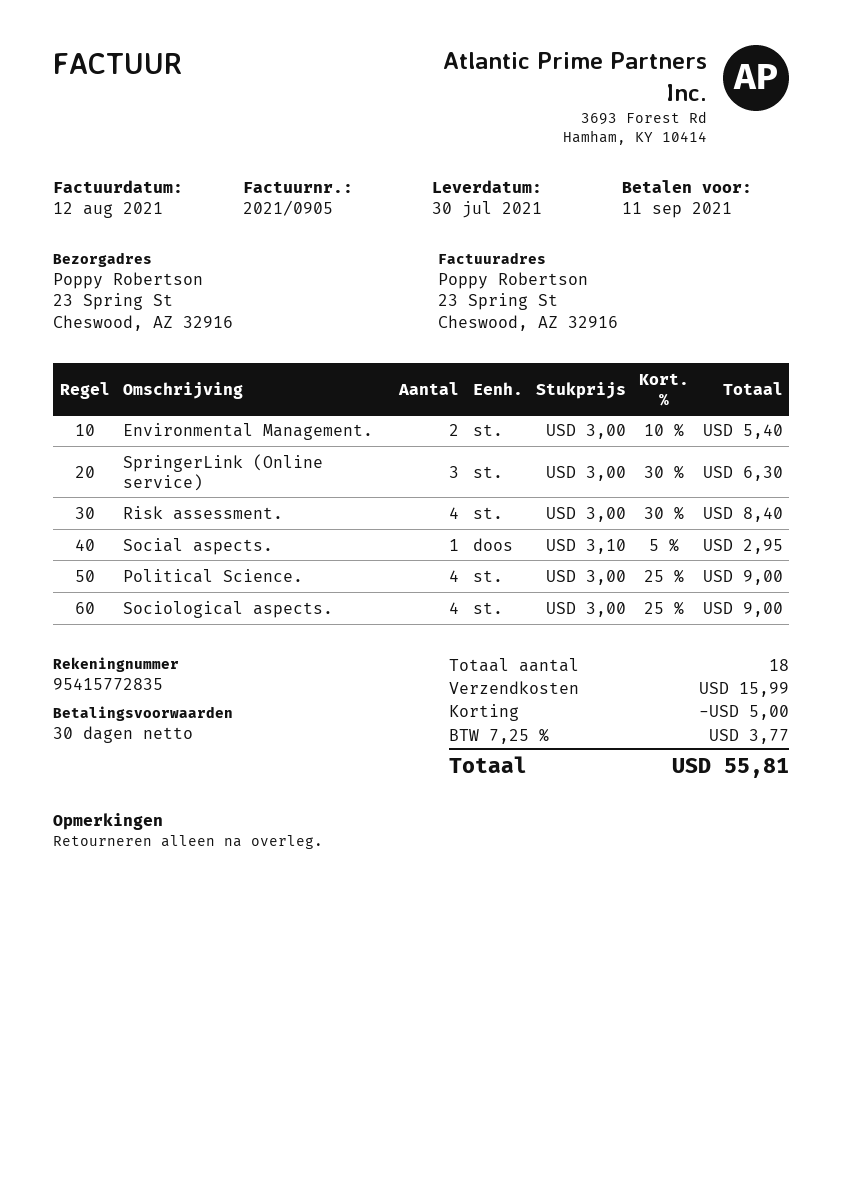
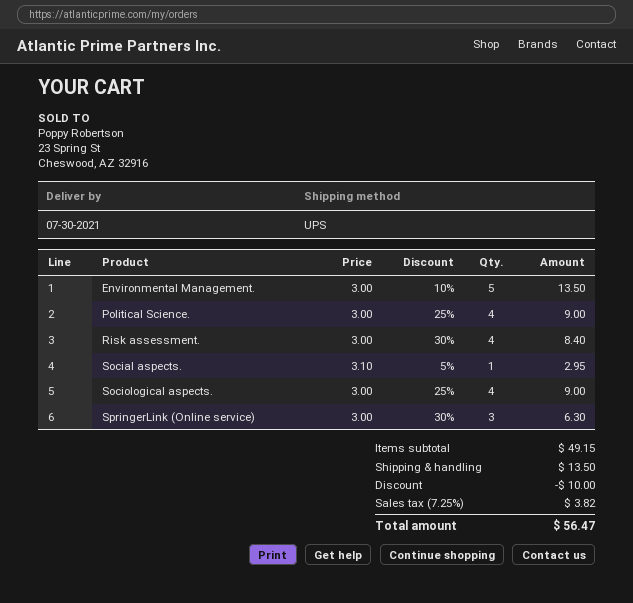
Environmental Management.: 2 x 3.00 - 10% = 5.40 -> 5 x 3.00 - 10% = 13.50
discount: 5.00 -> 10.00
shipping: 15.99 -> 13.50
tax: 7.25% = 3.77 -> 7.25% = 3.82
total: 55.81 -> 56.47

